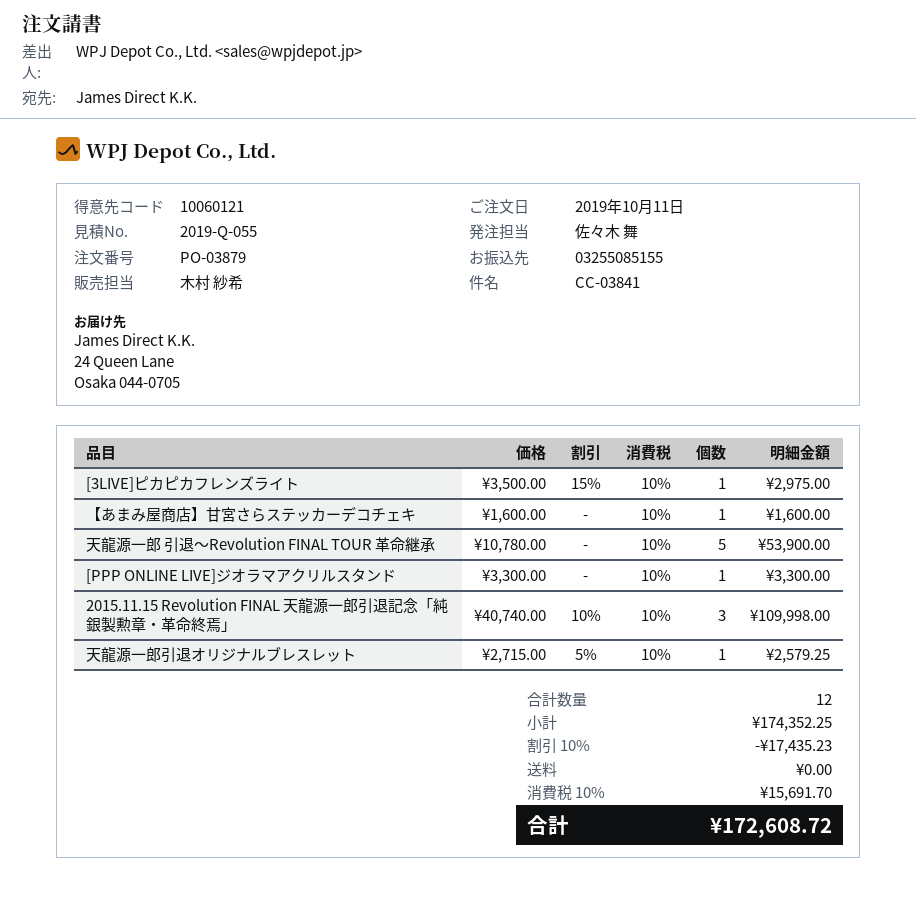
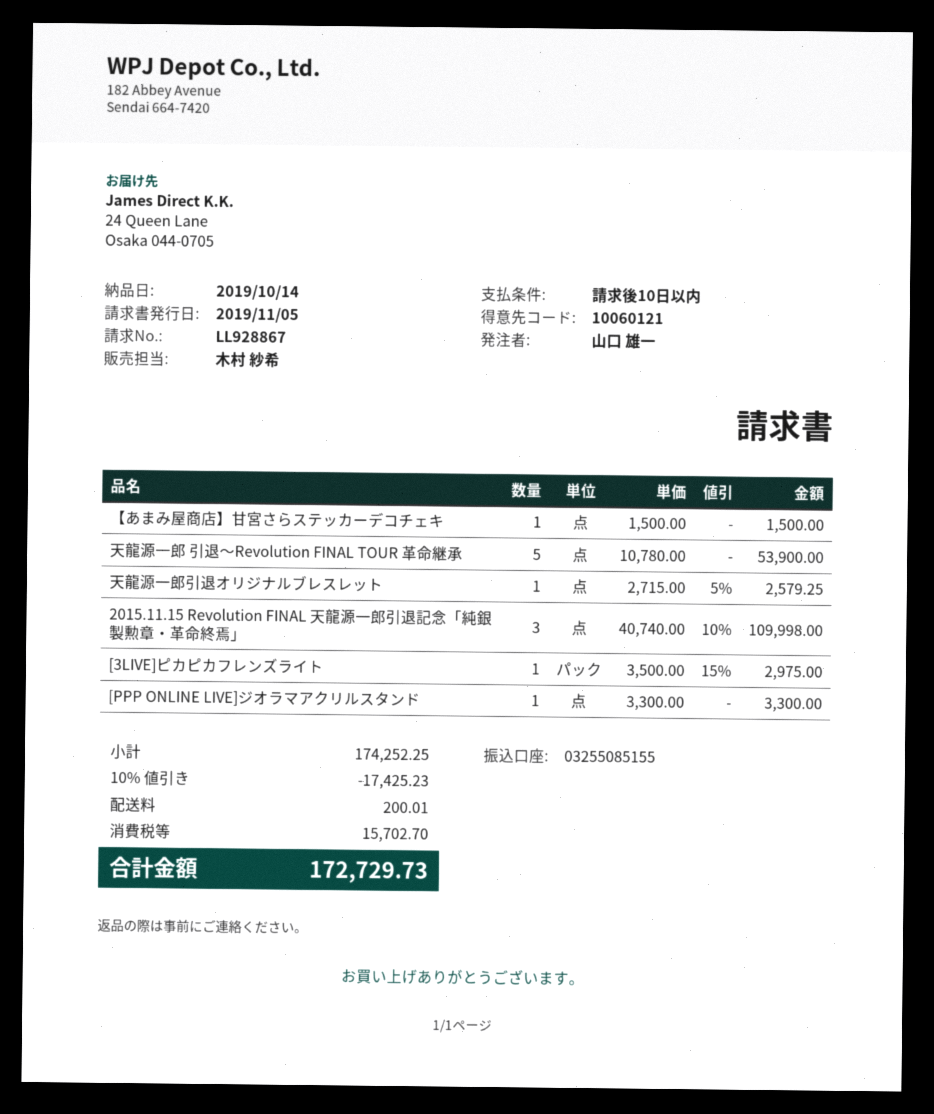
ordered by: 佐々木 舞 -> 山口 雄一
【あまみ屋商店】甘宮さらステッカーデコチェキ: 1 x 1600.00 = 1600.00 -> 1 x 1500.00 = 1500.00
subtotal: 174352.25 -> 174252.25
discount: 10% = 17435.23 -> 10% = 17425.23
shipping: 0.00 -> 200.01
tax: 15691.70 -> 15702.70
total: 172608.72 -> 172729.73

